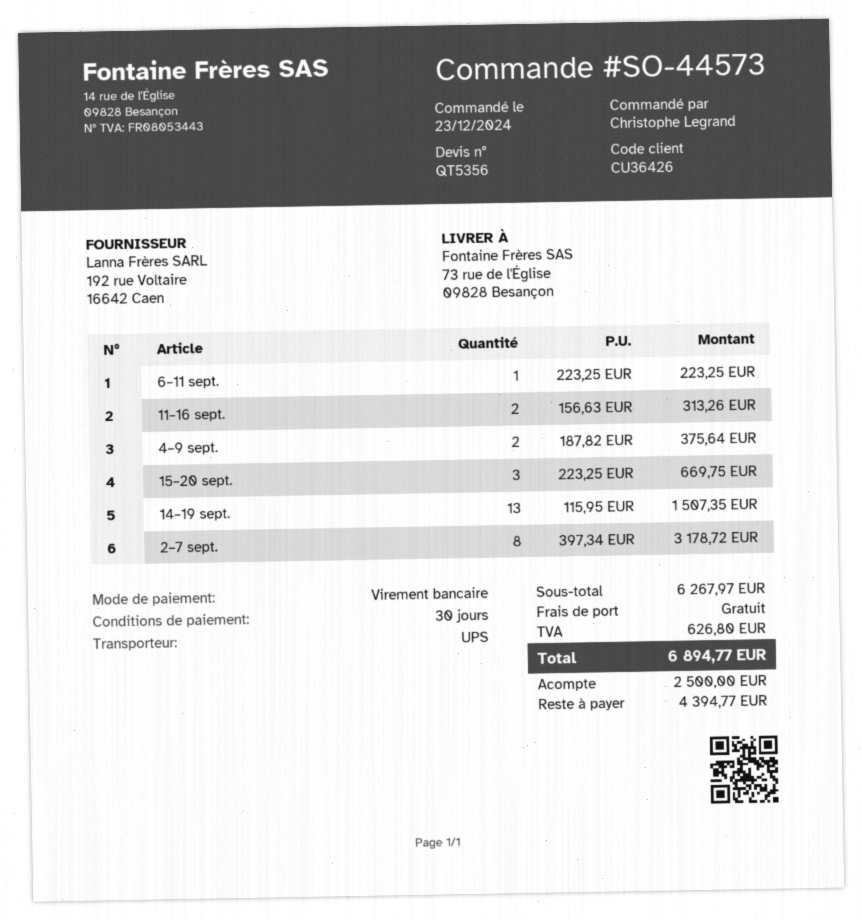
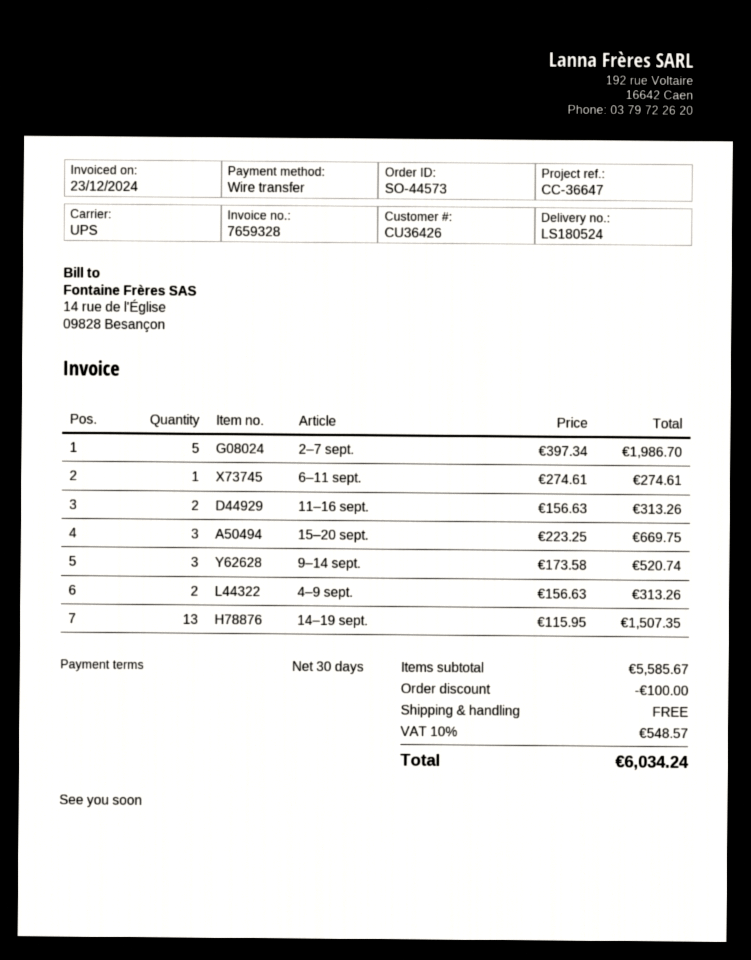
6–11 sept.: 1 x 223.25 = 223.25 -> 1 x 274.61 = 274.61
4–9 sept.: 2 x 187.82 = 375.64 -> 2 x 156.63 = 313.26
2–7 sept.: 8 x 397.34 = 3178.72 -> 5 x 397.34 = 1986.70
9–14 sept.: none -> 3 x 173.58 = 520.74
subtotal: 6267.97 -> 5585.67
discount: none -> 100.00
tax: 626.80 -> 548.57
total: 6894.77 -> 6034.24

